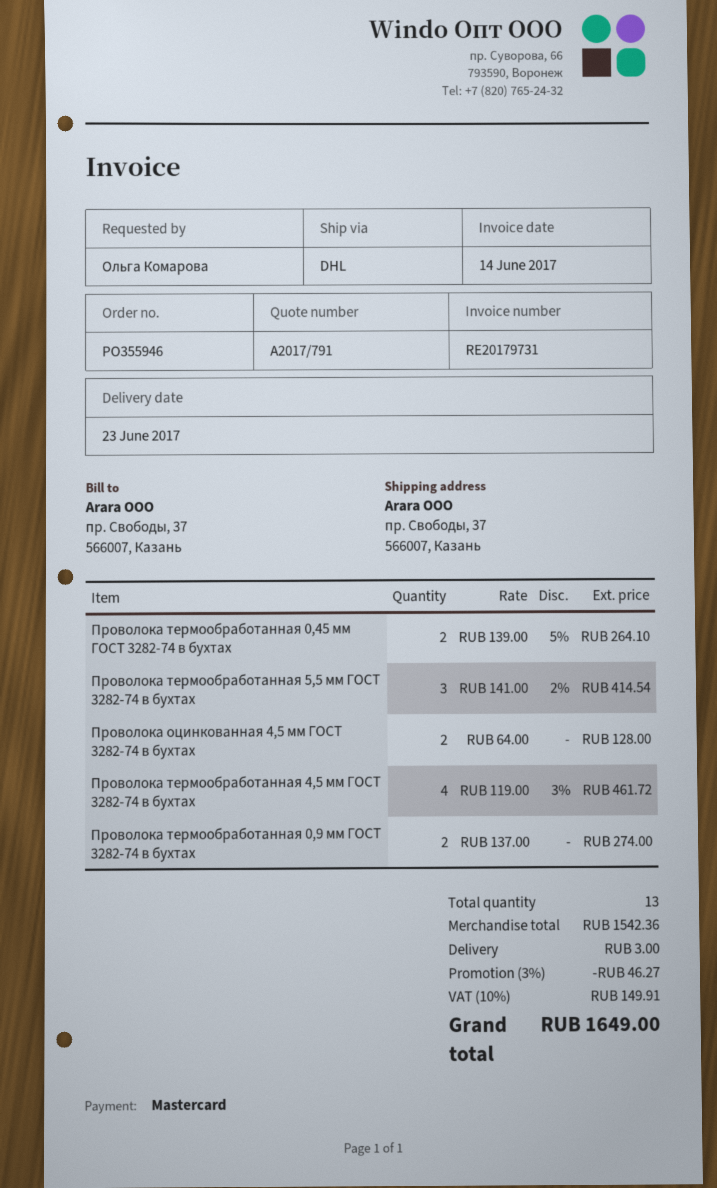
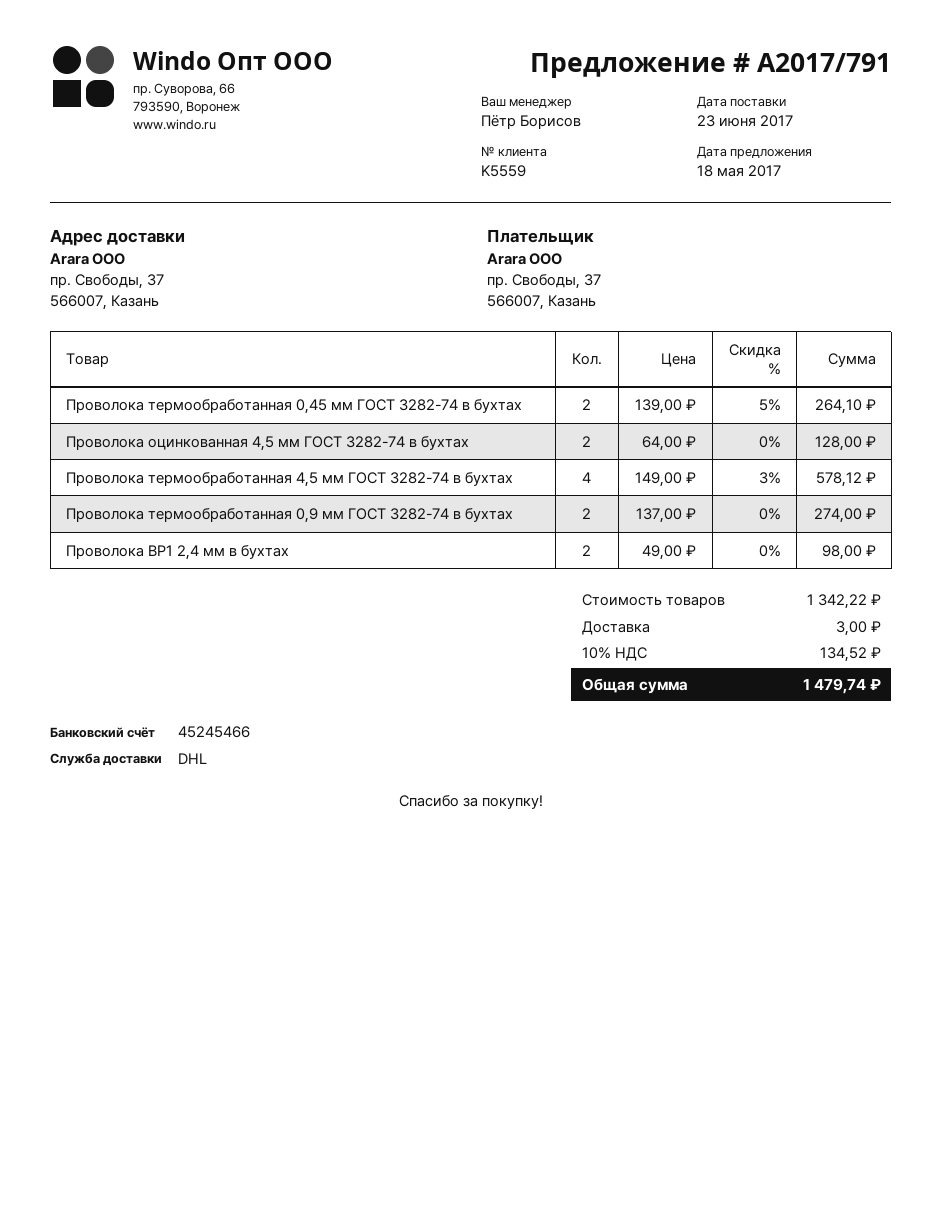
Проволока термообработанная 5,5 мм ГОСТ 3282-74 в бухтах: 3 x 141.00 - 2% = 414.54 -> none
Проволока термообработанная 4,5 мм ГОСТ 3282-74 в бухтах: 4 x 119.00 - 3% = 461.72 -> 4 x 149.00 - 3% = 578.12
Проволока ВР1 2,4 мм в бухтах: none -> 2 x 49.00 = 98.00
subtotal: 1542.36 -> 1342.22
discount: 3% = 46.27 -> none
tax: 10% = 149.91 -> 10% = 134.52
total: 1649.00 -> 1479.74

